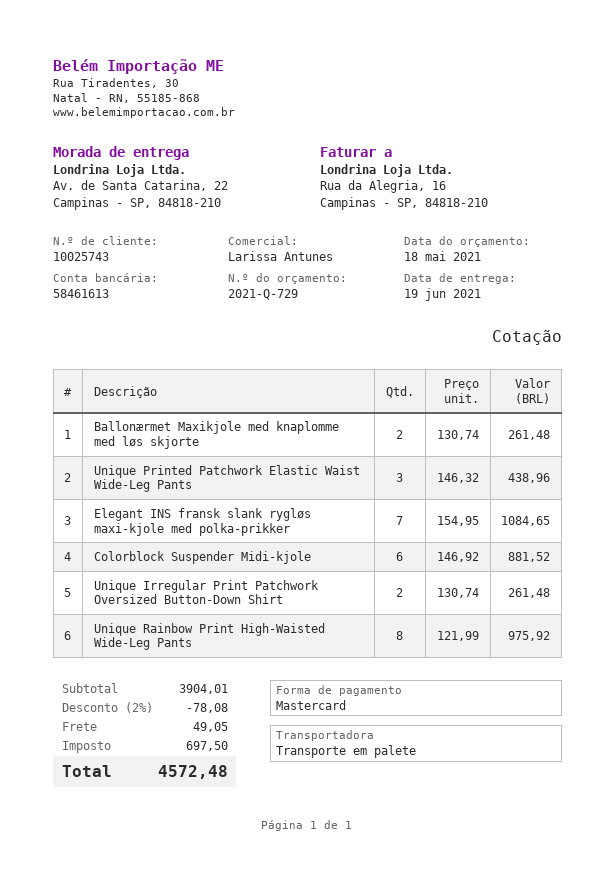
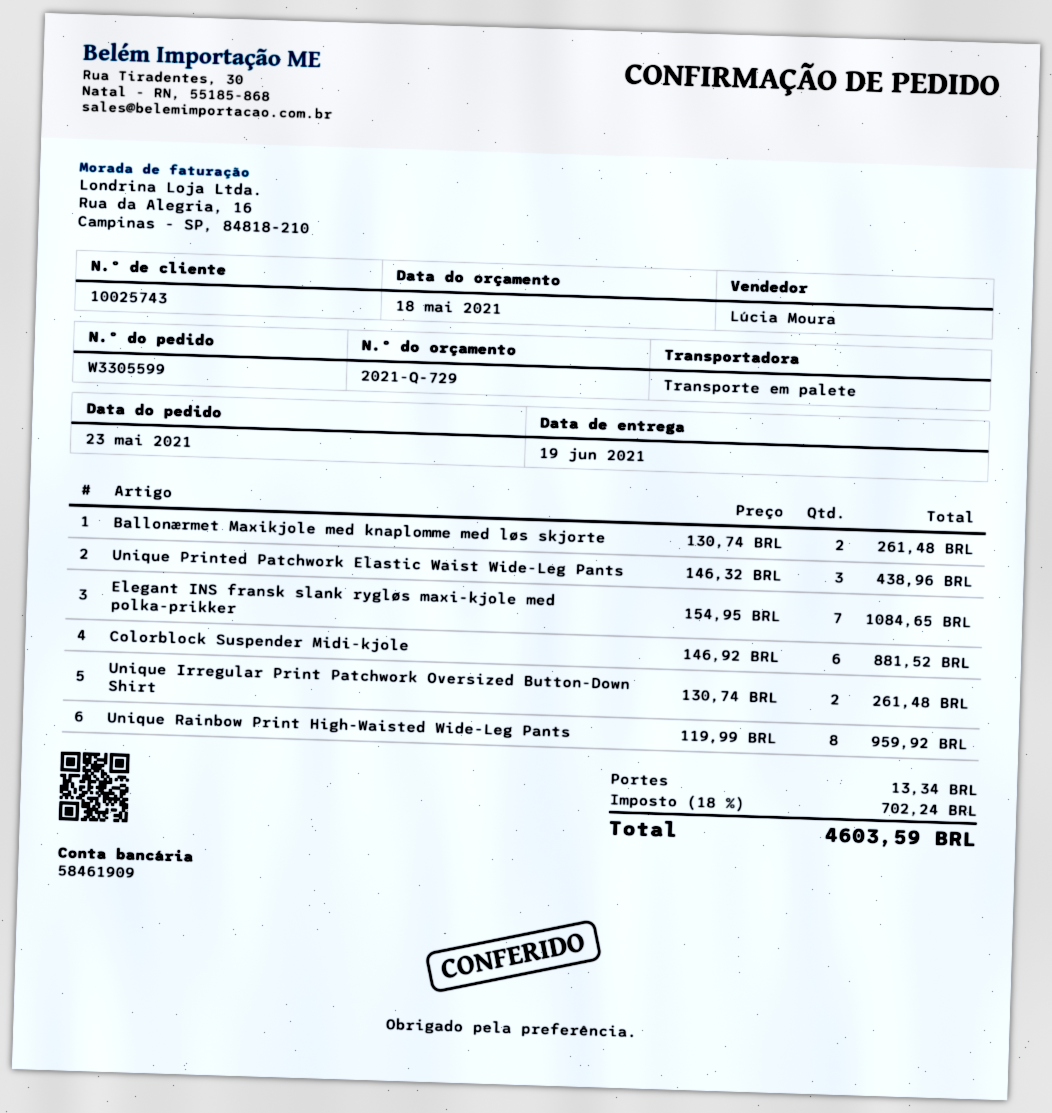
sales rep: Larissa Antunes -> Lúcia Moura
bank account: 58461613 -> 58461909
Unique Rainbow Print High-Waisted Wide-Leg Pants: 8 x 121.99 = 975.92 -> 8 x 119.99 = 959.92
discount: 2% = 78.08 -> none
shipping: 49.05 -> 13.34
tax: 697.50 -> 702.24
total: 4572.48 -> 4603.59

